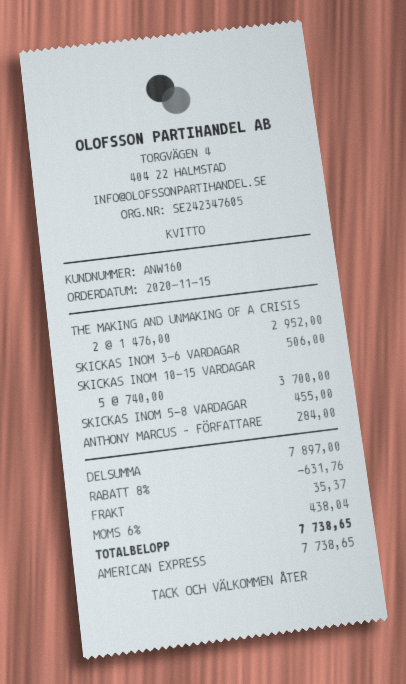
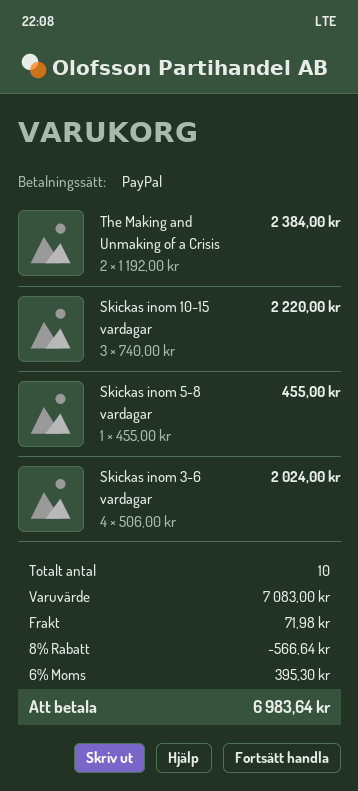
payment method: American Express -> PayPal
THE MAKING AND UNMAKING OF A CRISIS: 2 x 1476.00 = 2952.00 -> 2 x 1192.00 = 2384.00
SKICKAS INOM 3-6 VARDAGAR: 1 x 506.00 = 506.00 -> 4 x 506.00 = 2024.00
SKICKAS INOM 10-15 VARDAGAR: 5 x 740.00 = 3700.00 -> 3 x 740.00 = 2220.00
ANTHONY MARCUS – FÖRFATTARE: 1 x 284.00 = 284.00 -> none
subtotal: 7897.00 -> 7083.00
discount: 8% = 631.76 -> 8% = 566.64
shipping: 35.37 -> 71.98
tax: 6% = 438.04 -> 6% = 395.30
total: 7738.65 -> 6983.64

